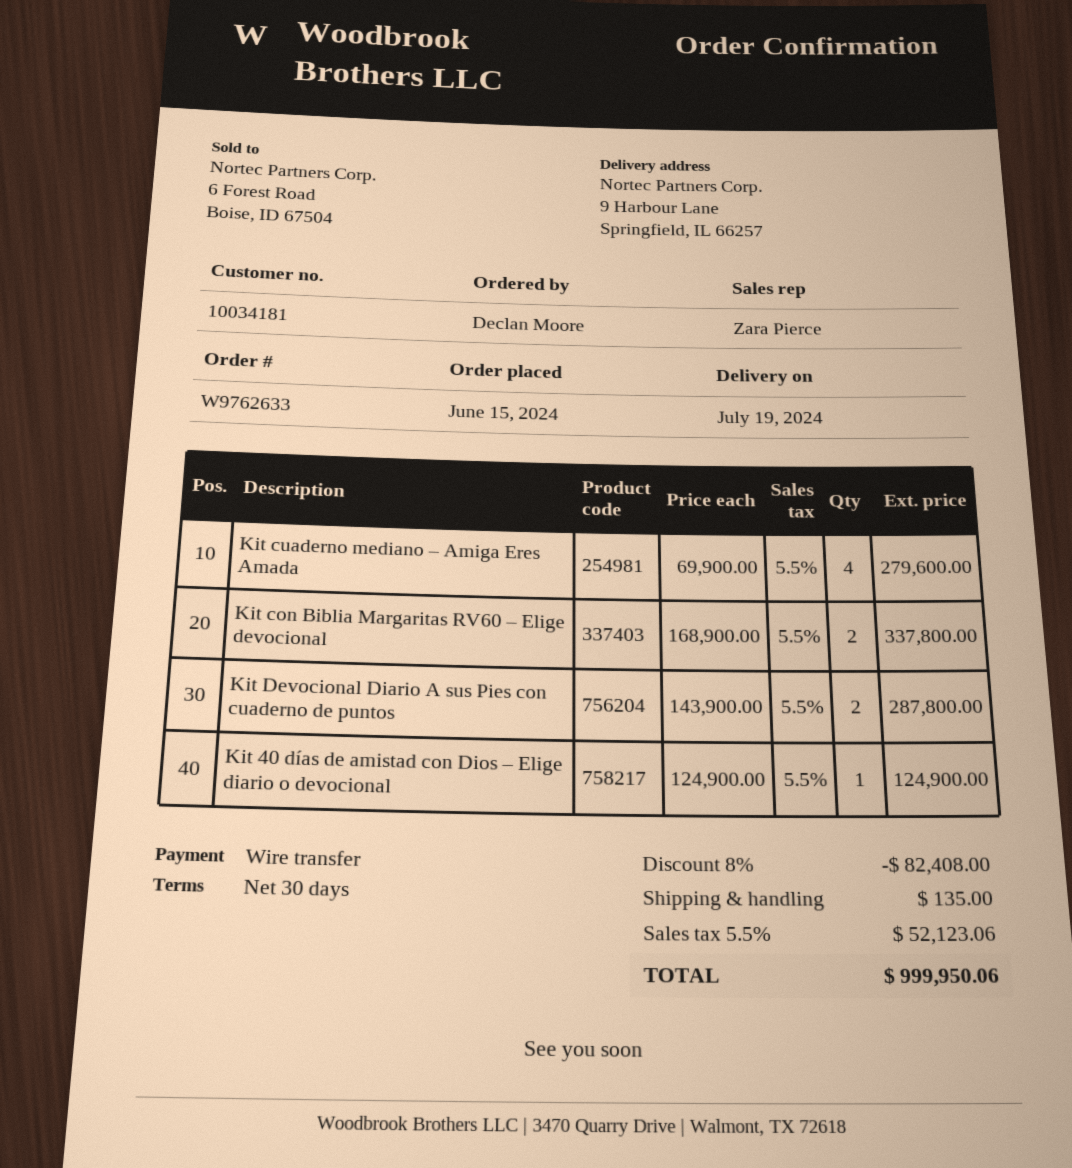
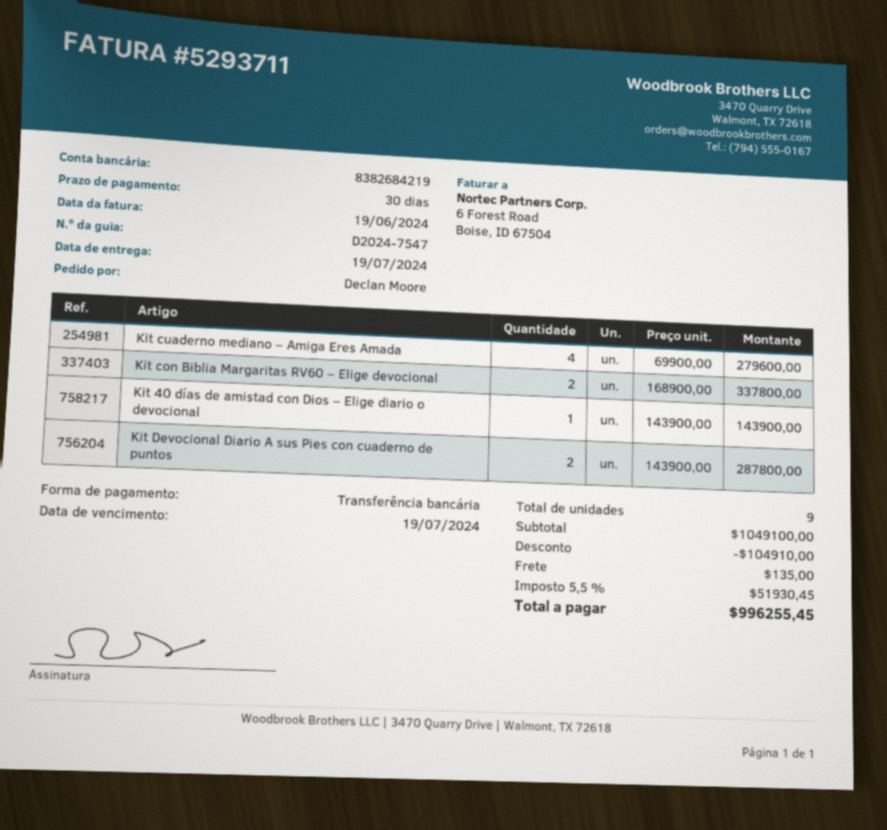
Kit 40 días de amistad con Dios – Elige diario o devocional: 1 x 124900.00 = 124900.00 -> 1 x 143900.00 = 143900.00
discount: 82408.00 -> 104910.00
tax: 5.5% = 52123.06 -> 5.5% = 51930.45
total: 999950.06 -> 996255.45

